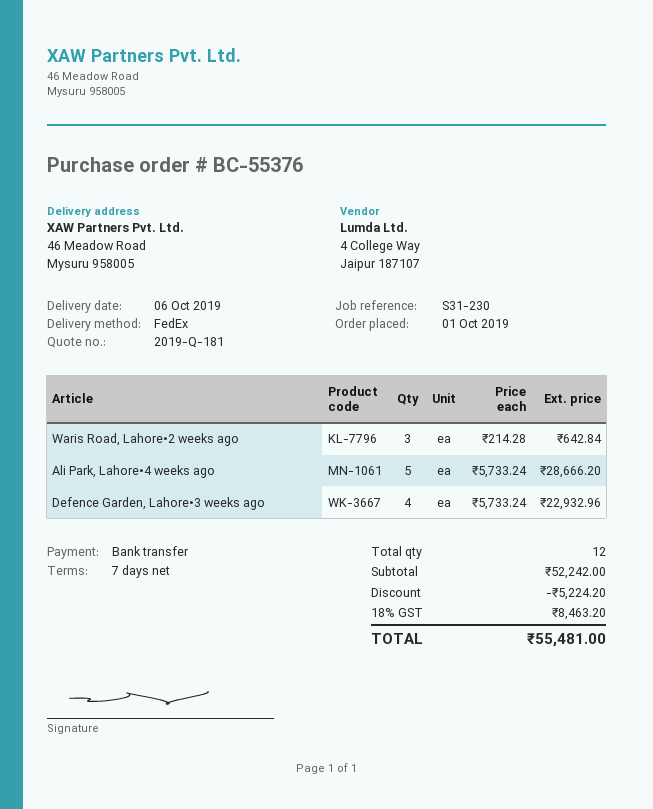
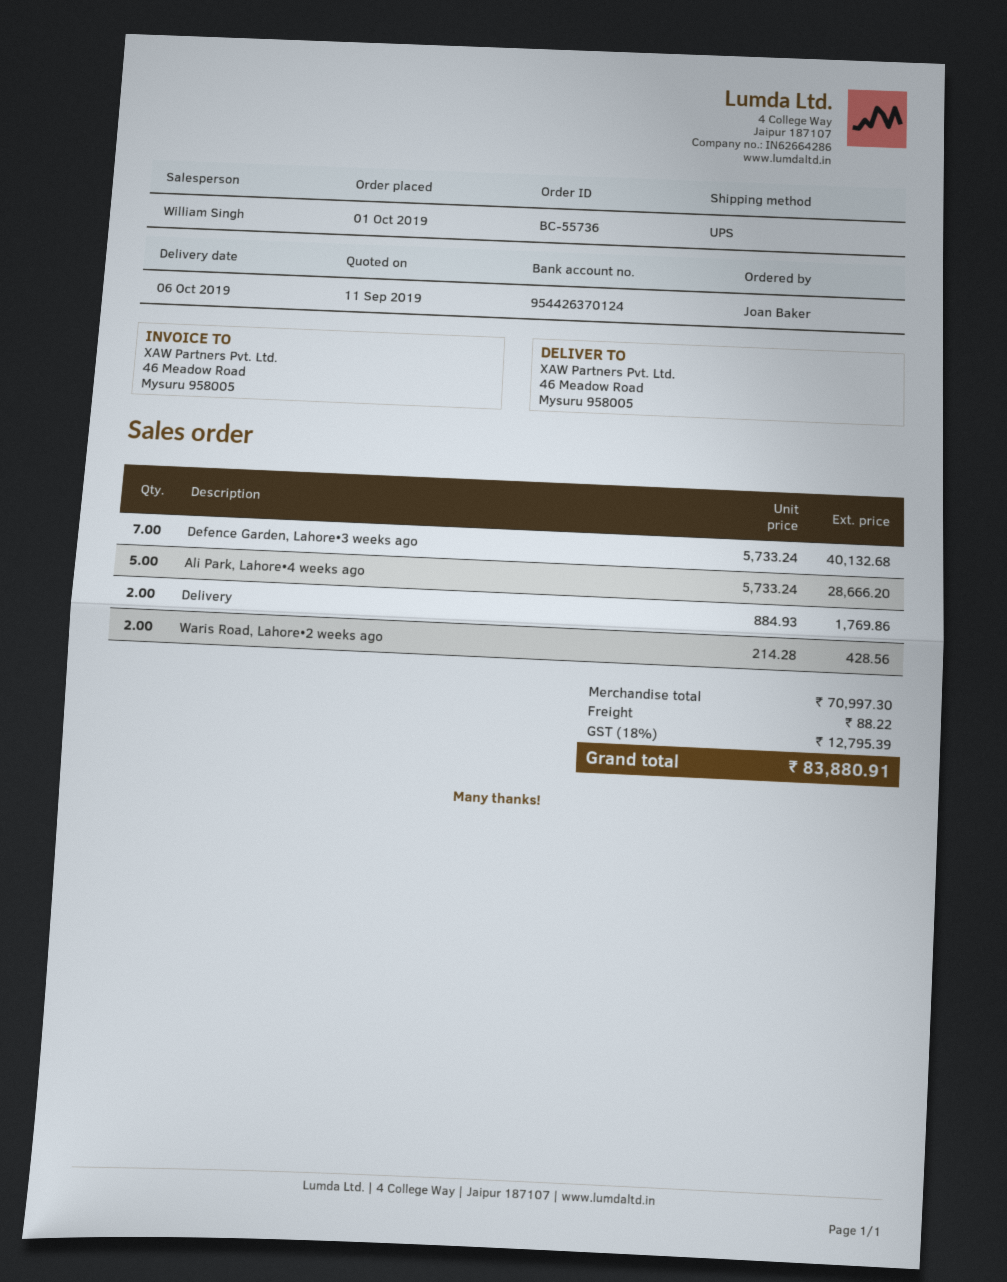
order number: BC-55376 -> BC-55736
shipping method: FedEx -> UPS
Waris Road, Lahore•2 weeks ago: 3 x 214.28 = 642.84 -> 2 x 214.28 = 428.56
Defence Garden, Lahore•3 weeks ago: 4 x 5733.24 = 22932.96 -> 7 x 5733.24 = 40132.68
Delivery: none -> 2 x 884.93 = 1769.86
subtotal: 52242.00 -> 70997.30
discount: 5224.20 -> none
shipping: none -> 88.22
tax: 18% = 8463.20 -> 18% = 12795.39
total: 55481.00 -> 83880.91

